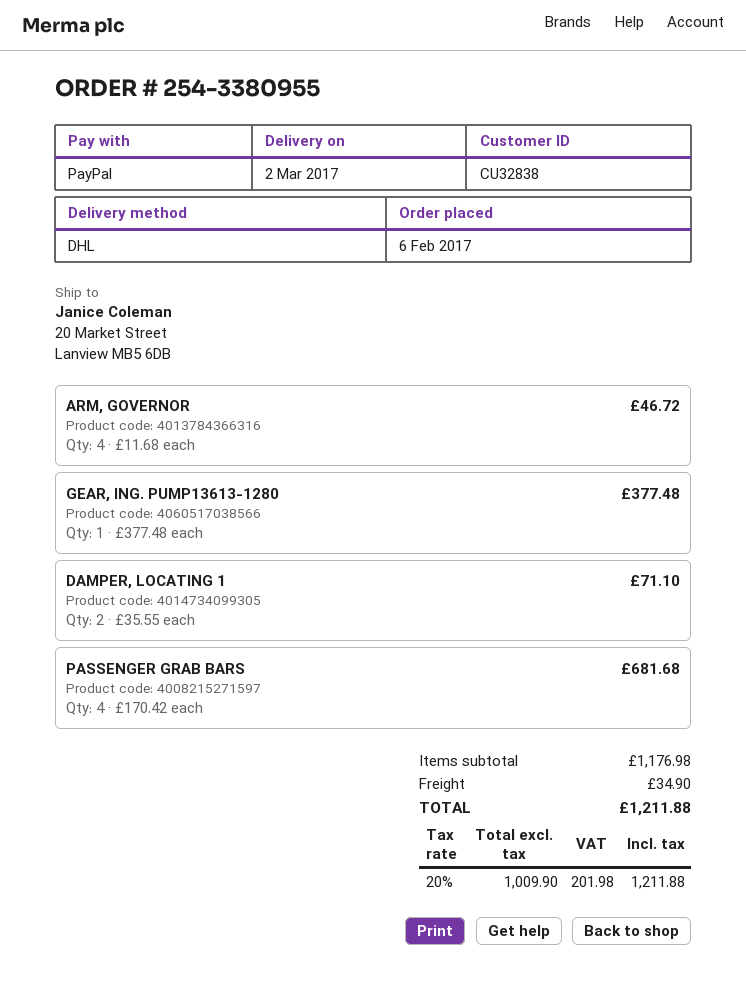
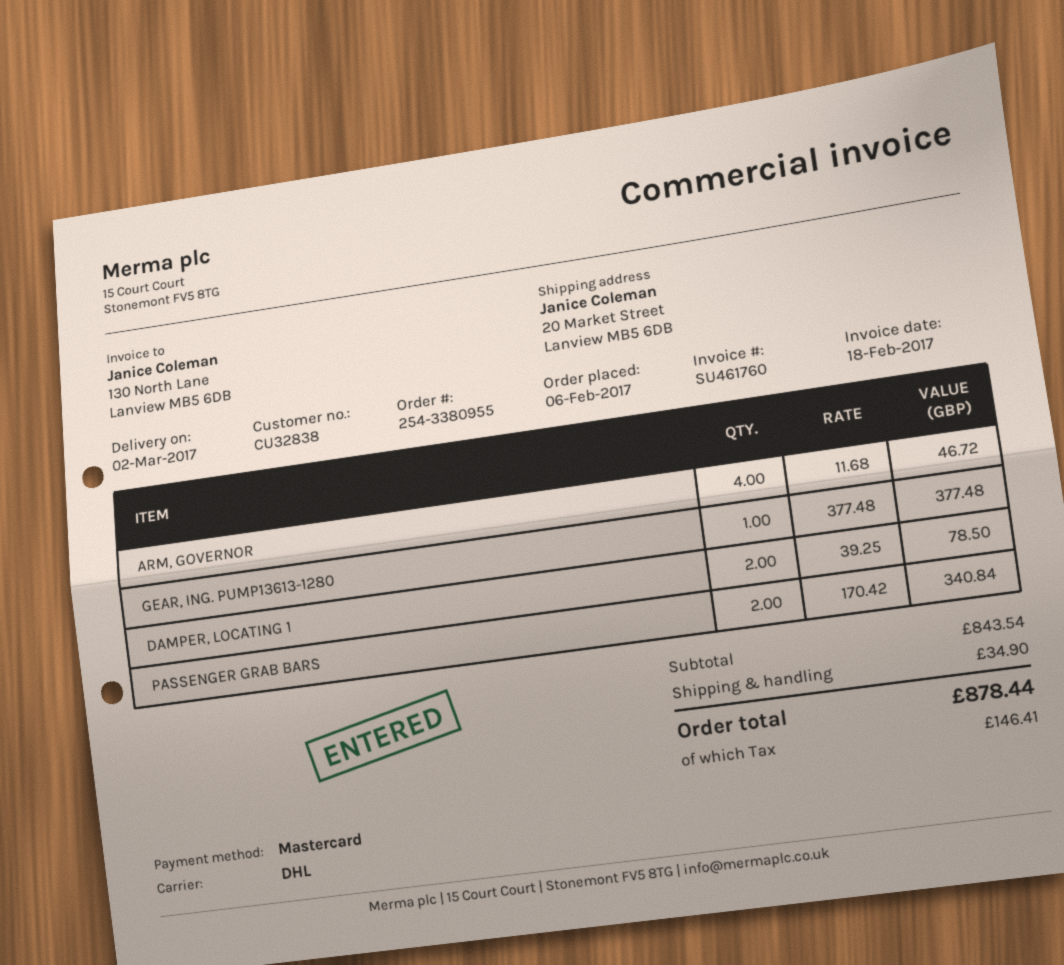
payment method: PayPal -> Mastercard
DAMPER, LOCATING 1: 2 x 35.55 = 71.10 -> 2 x 39.25 = 78.50
PASSENGER GRAB BARS: 4 x 170.42 = 681.68 -> 2 x 170.42 = 340.84
subtotal: 1176.98 -> 843.54
tax: 201.98 -> 146.41
total: 1211.88 -> 878.44

